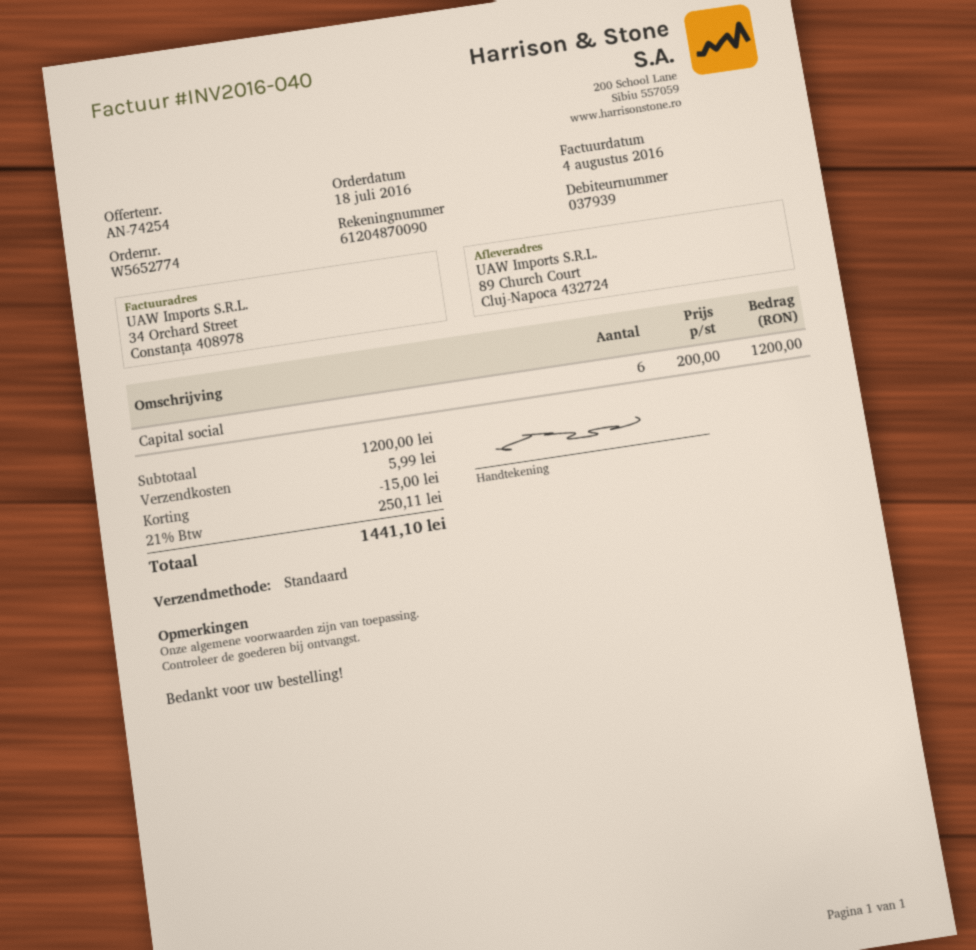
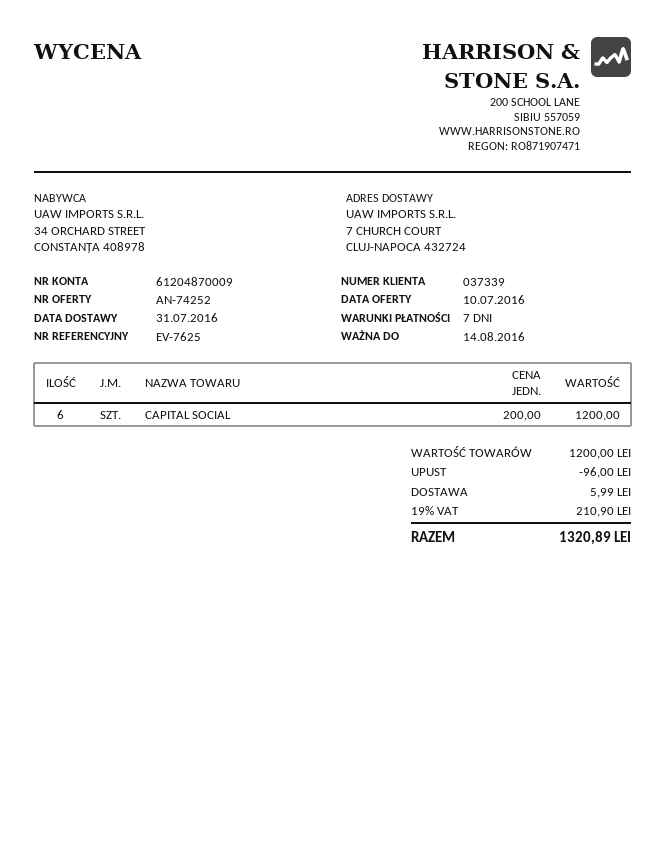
quote number: AN-74254 -> AN-74252
customer number: 037939 -> 037339
bank account: 61204870090 -> 61204870009
ship to: 89 Church Court, Cluj-Napoca 432724 -> 7 CHURCH COURT, CLUJ-NAPOCA 432724
discount: 15.00 -> 96.00
tax: 21% = 250.11 -> 19% = 210.90
total: 1441.10 -> 1320.89

